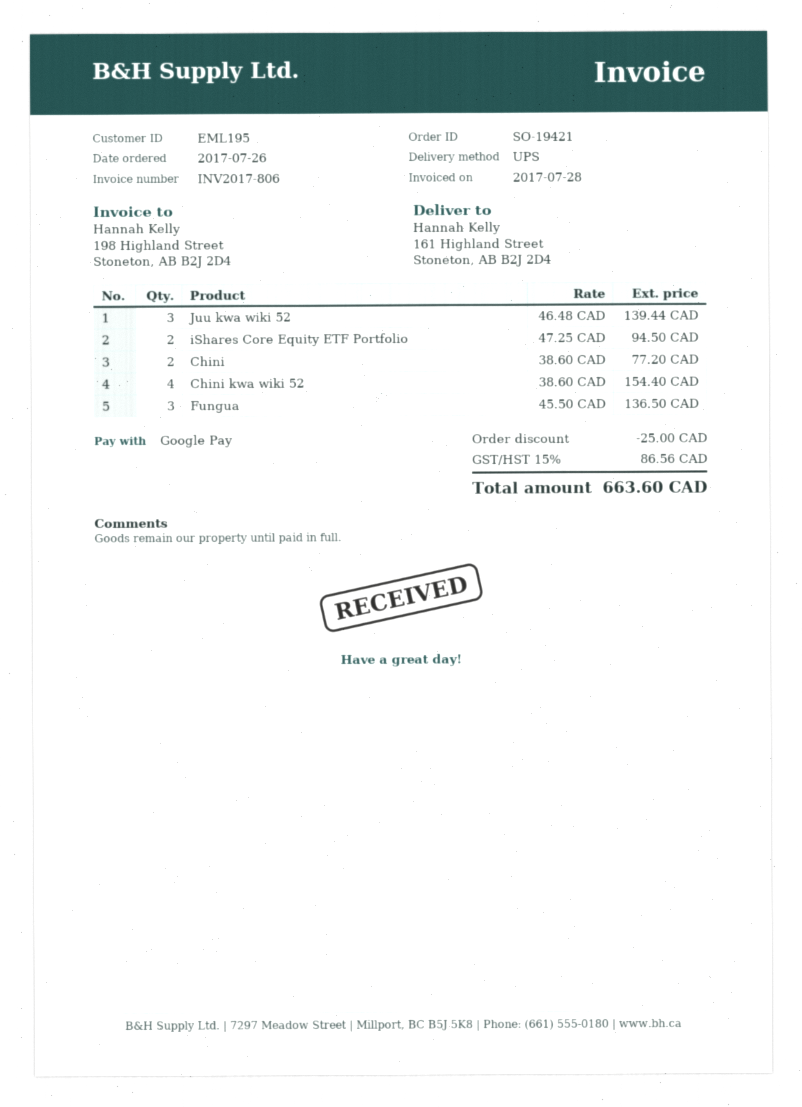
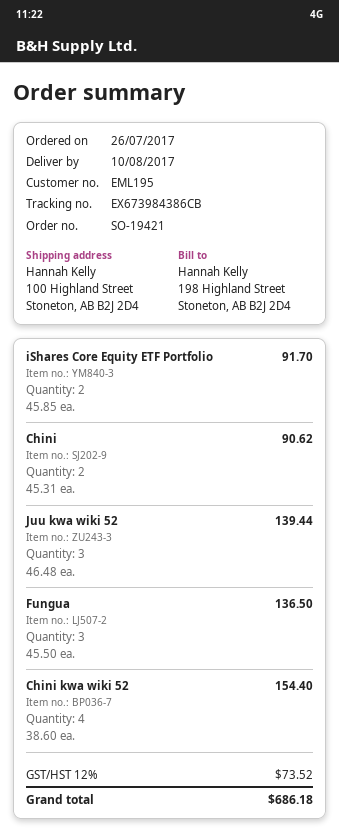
ship to: 161 Highland Street, Stoneton, AB B2J 2D4 -> 100 Highland Street, Stoneton, AB B2J 2D4
iShares Core Equity ETF Portfolio: 2 x 47.25 = 94.50 -> 2 x 45.85 = 91.70
Chini: 2 x 38.60 = 77.20 -> 2 x 45.31 = 90.62
discount: 25.00 -> none
tax: 15% = 86.56 -> 12% = 73.52
total: 663.60 -> 686.18

